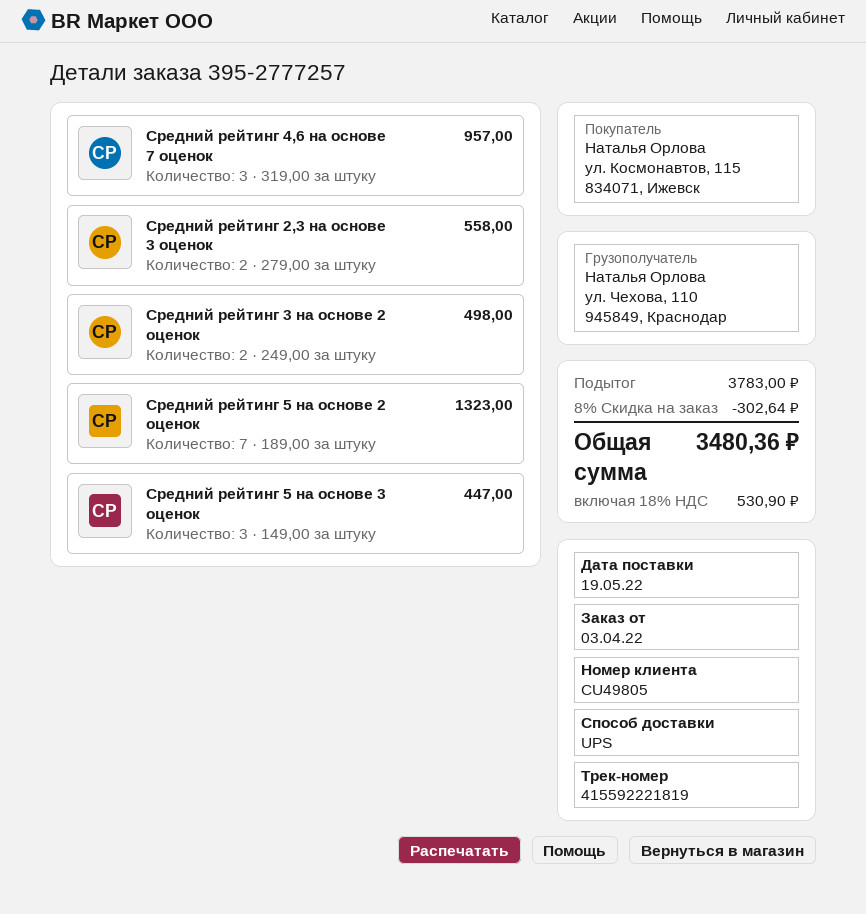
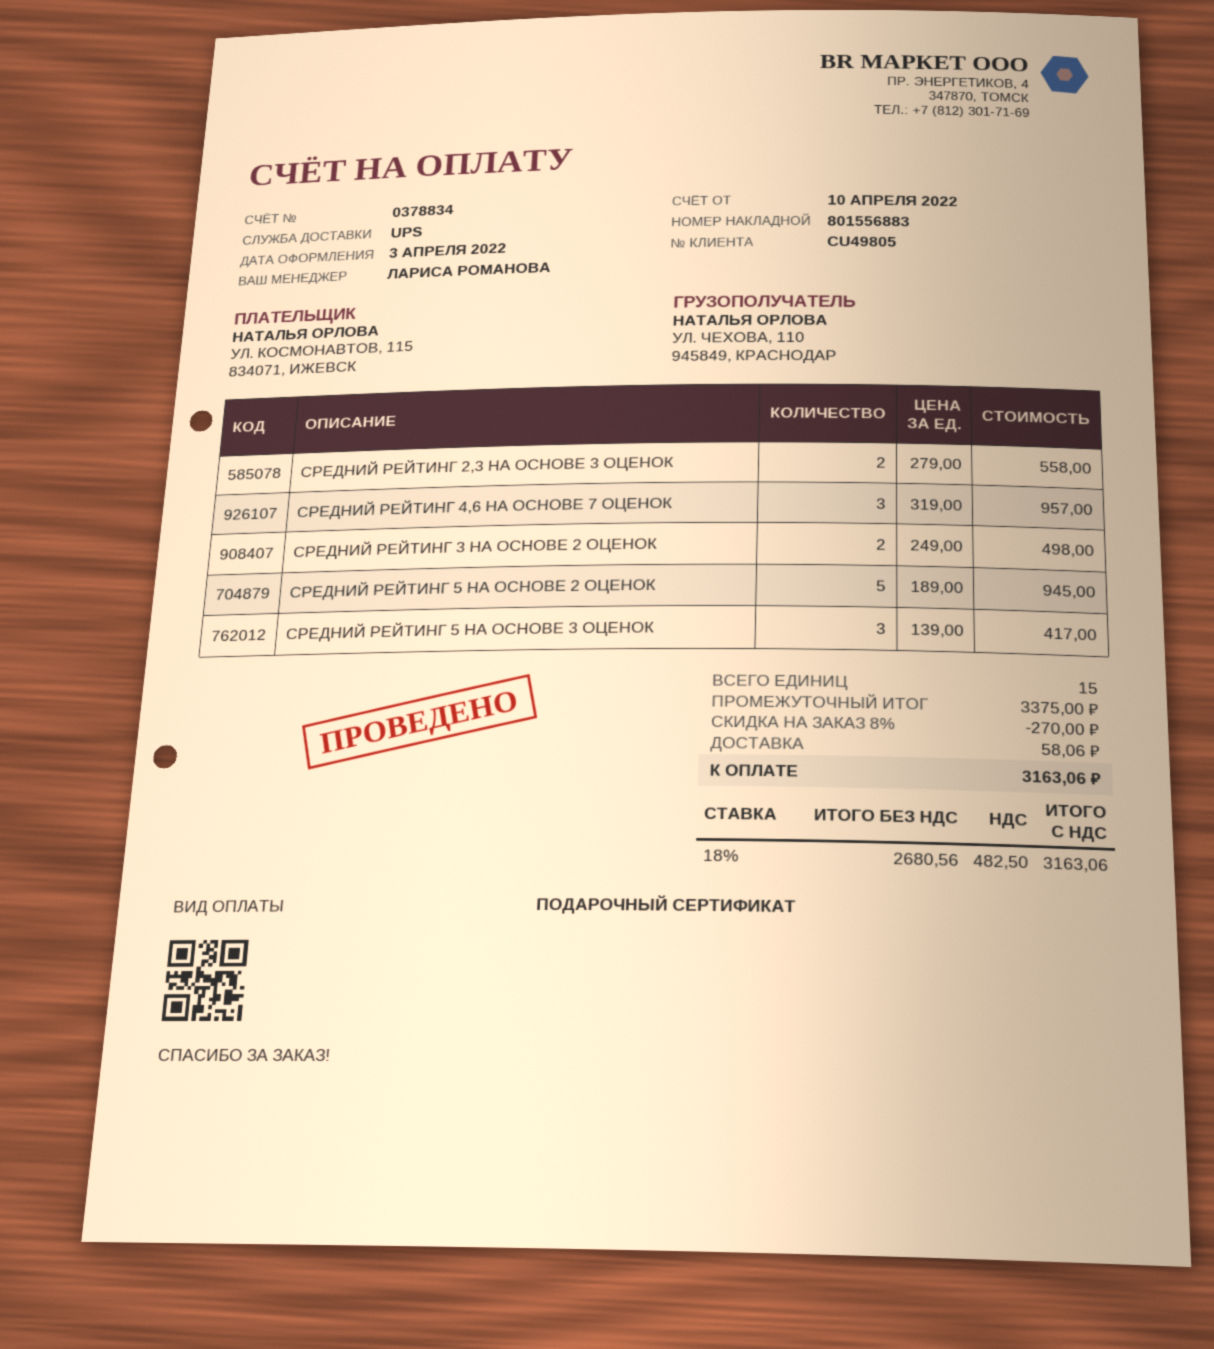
Средний рейтинг 5 на основе 2 оценок: 7 x 189.00 = 1323.00 -> 5 x 189.00 = 945.00
Средний рейтинг 5 на основе 3 оценок: 3 x 149.00 = 447.00 -> 3 x 139.00 = 417.00
subtotal: 3783.00 -> 3375.00
discount: 8% = 302.64 -> 8% = 270.00
shipping: none -> 58.06
tax: 18% = 530.90 -> 18% = 482.50
total: 3480.36 -> 3163.06

